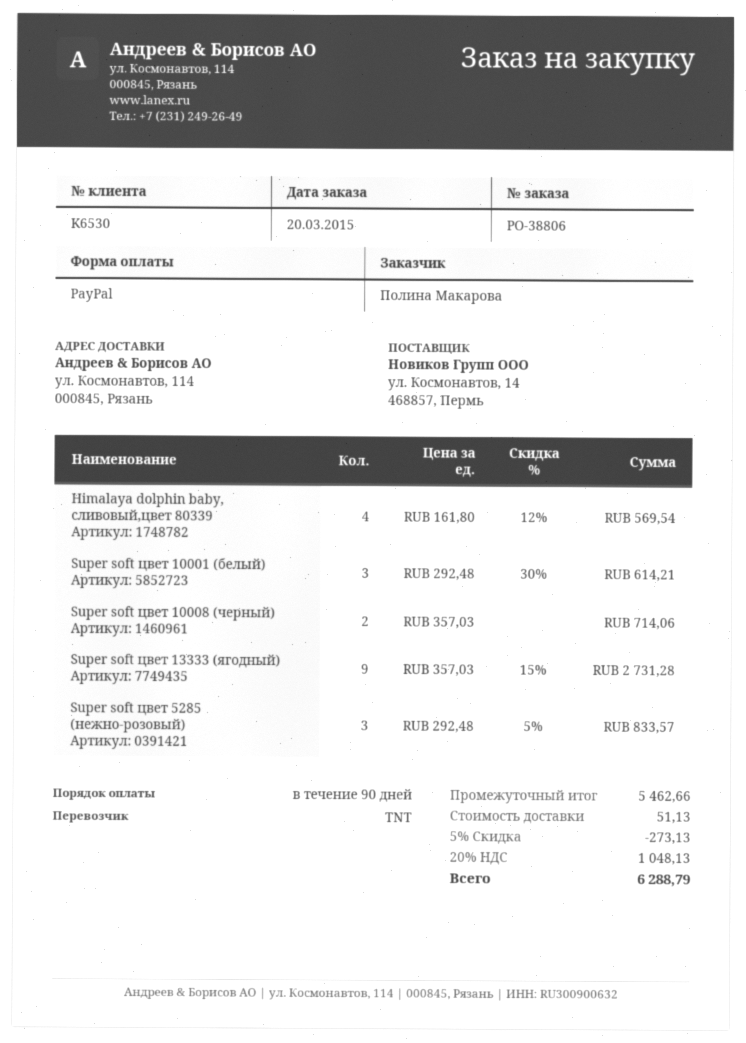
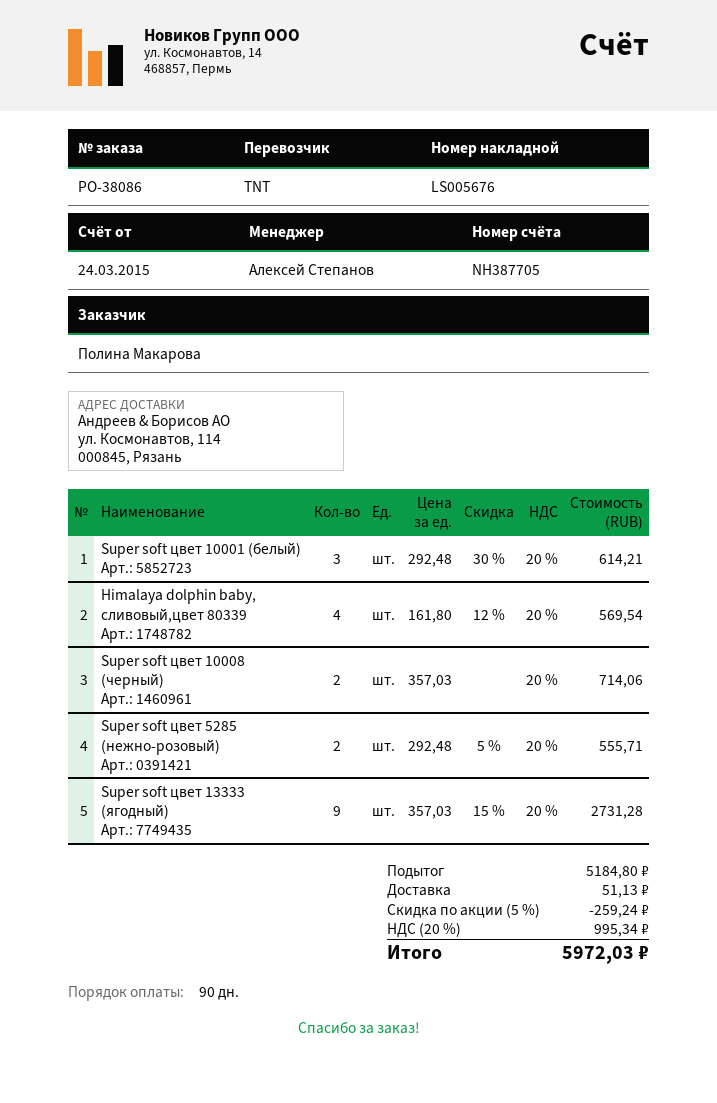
order number: PO-38806 -> PO-38086
Super soft цвет 5285 (нежно-розовый): 3 x 292.48 - 5% = 833.57 -> 2 x 292.48 - 5% = 555.71
subtotal: 5462.66 -> 5184.80
discount: 5% = 273.13 -> 5% = 259.24
tax: 20% = 1048.13 -> 20% = 995.34
total: 6288.79 -> 5972.03

